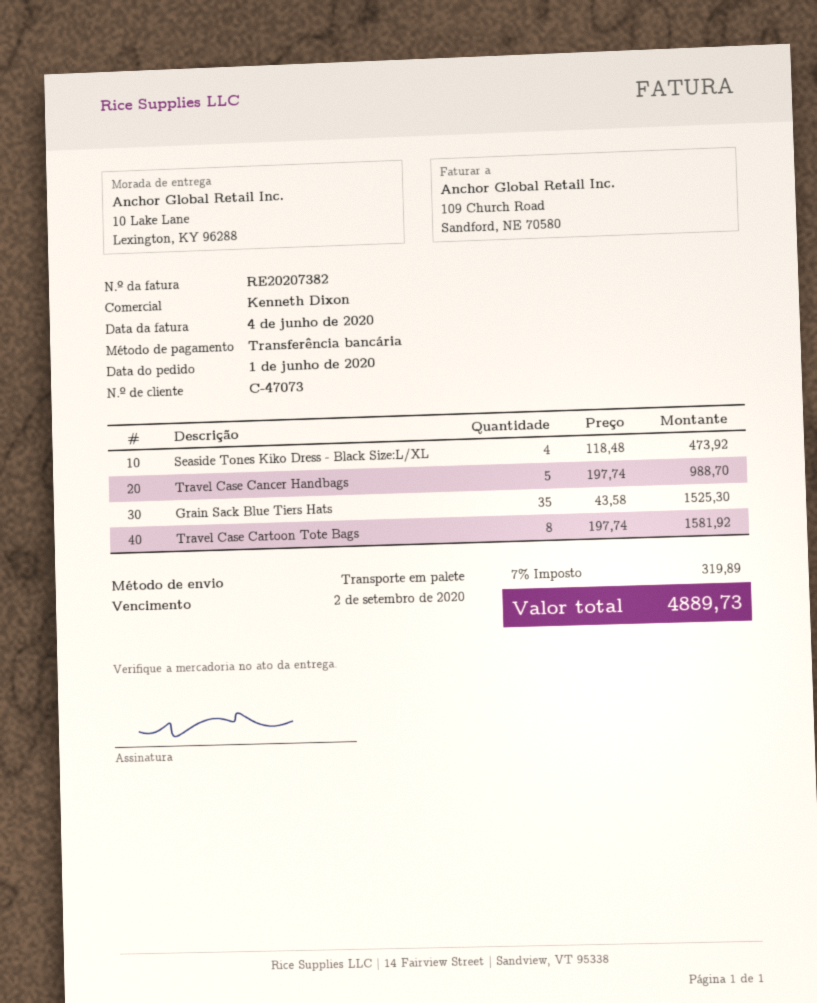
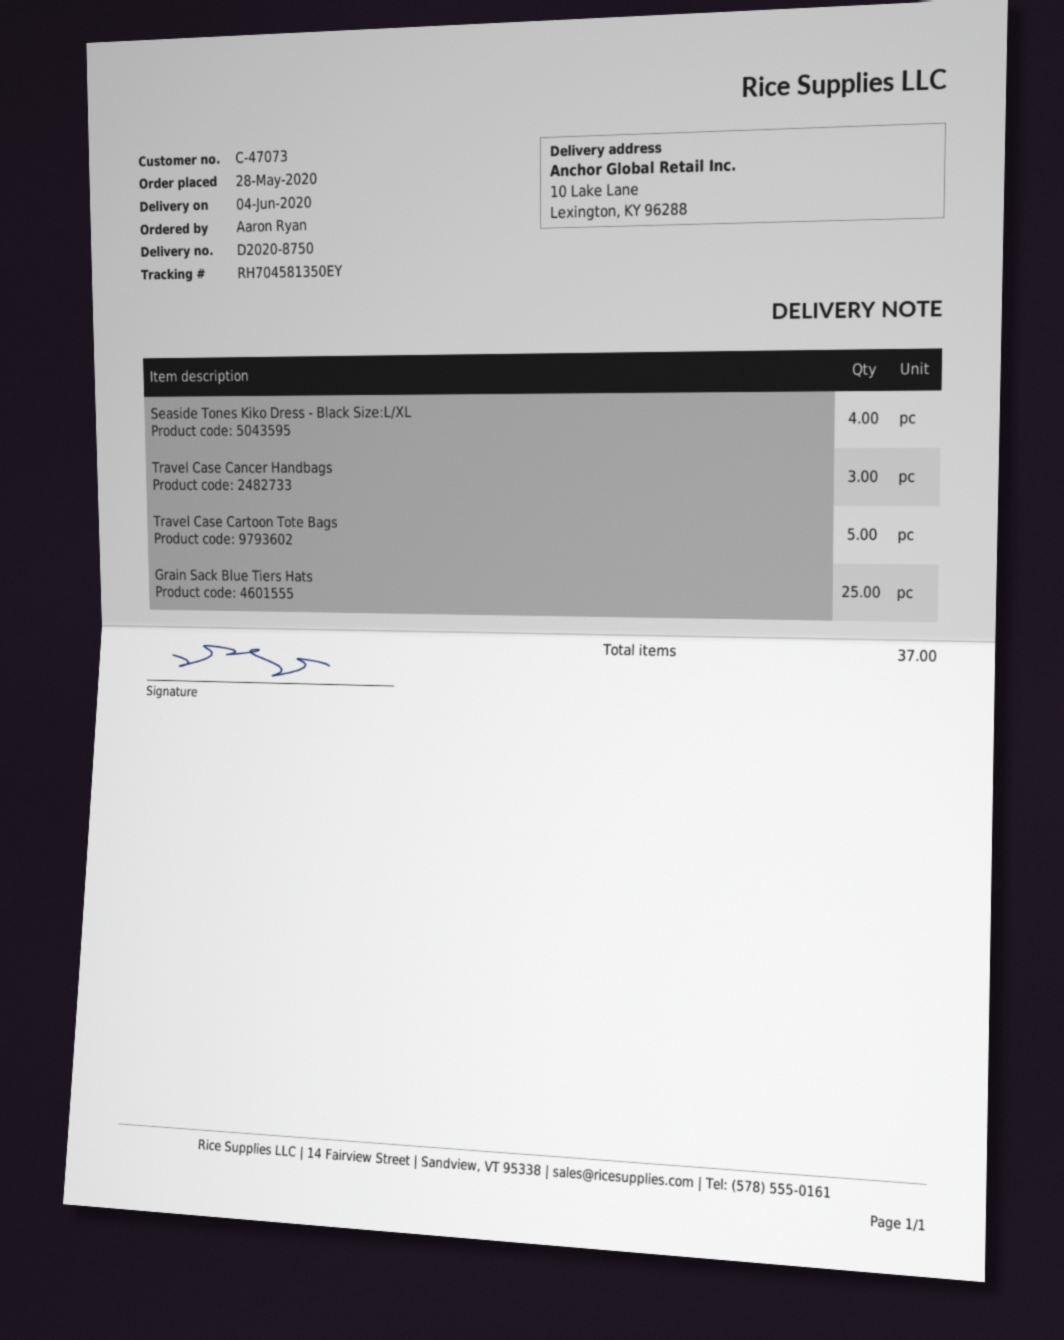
order date: 2020-06-01 -> 2020-05-28
Travel Case Cancer Handbags: 5 -> 3
Grain Sack Blue Tiers Hats: 35 -> 25
Travel Case Cartoon Tote Bags: 8 -> 5

